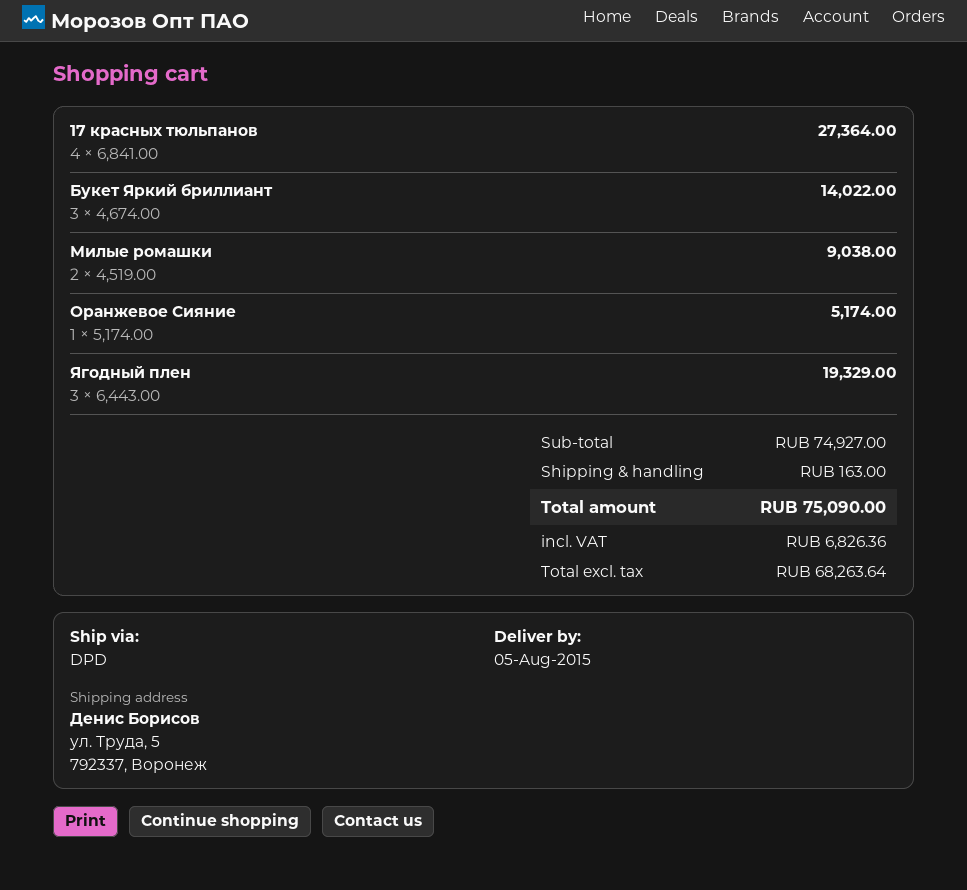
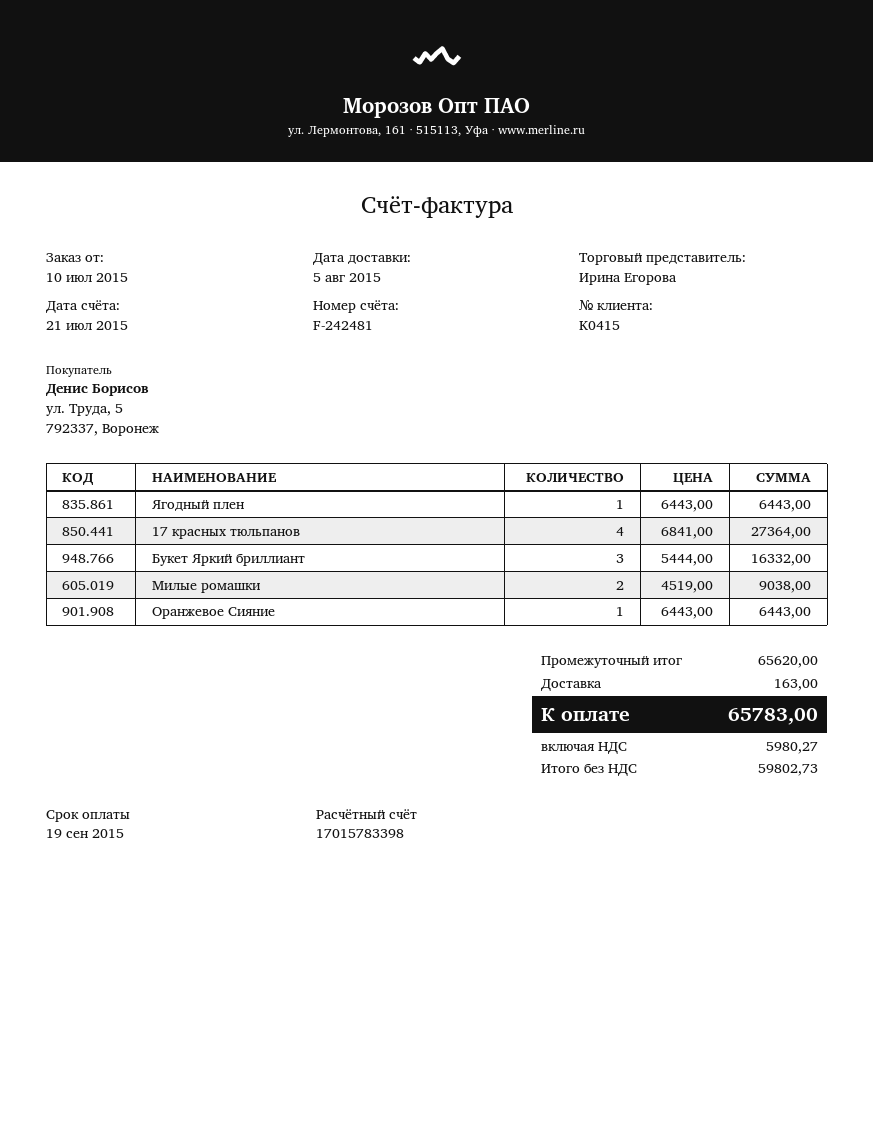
Букет Яркий бриллиант: 3 x 4674.00 = 14022.00 -> 3 x 5444.00 = 16332.00
Оранжевое Сияние: 1 x 5174.00 = 5174.00 -> 1 x 6443.00 = 6443.00
Ягодный плен: 3 x 6443.00 = 19329.00 -> 1 x 6443.00 = 6443.00
subtotal: 74927.00 -> 65620.00
net: 68263.64 -> 59802.73
tax: 6826.36 -> 5980.27
total: 75090.00 -> 65783.00

